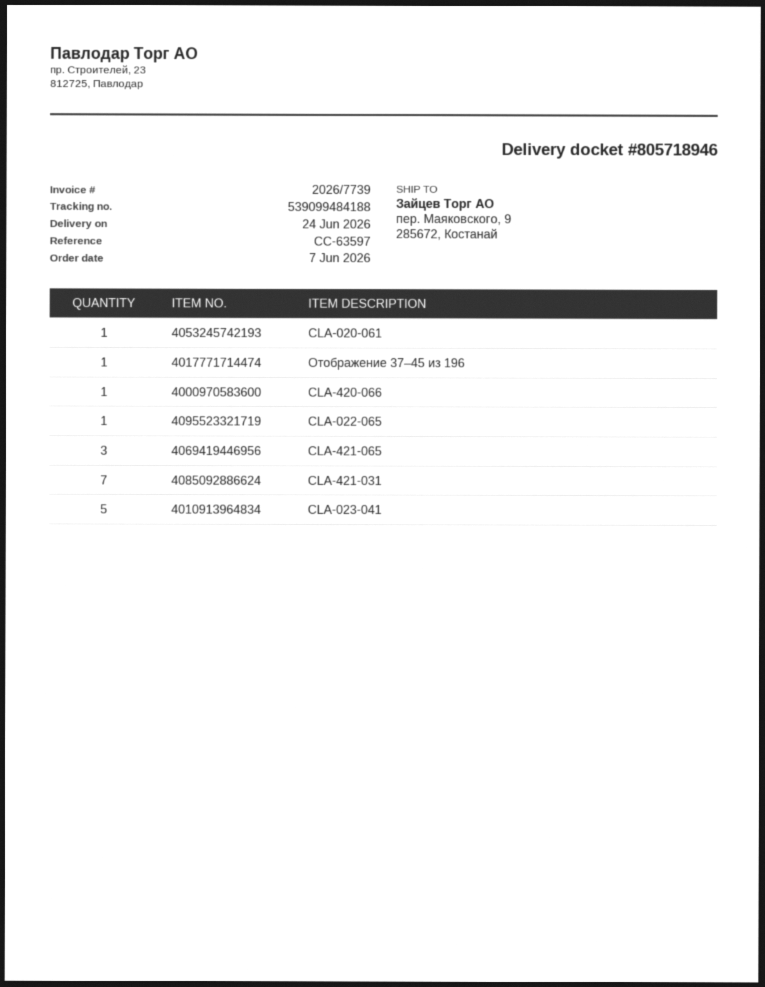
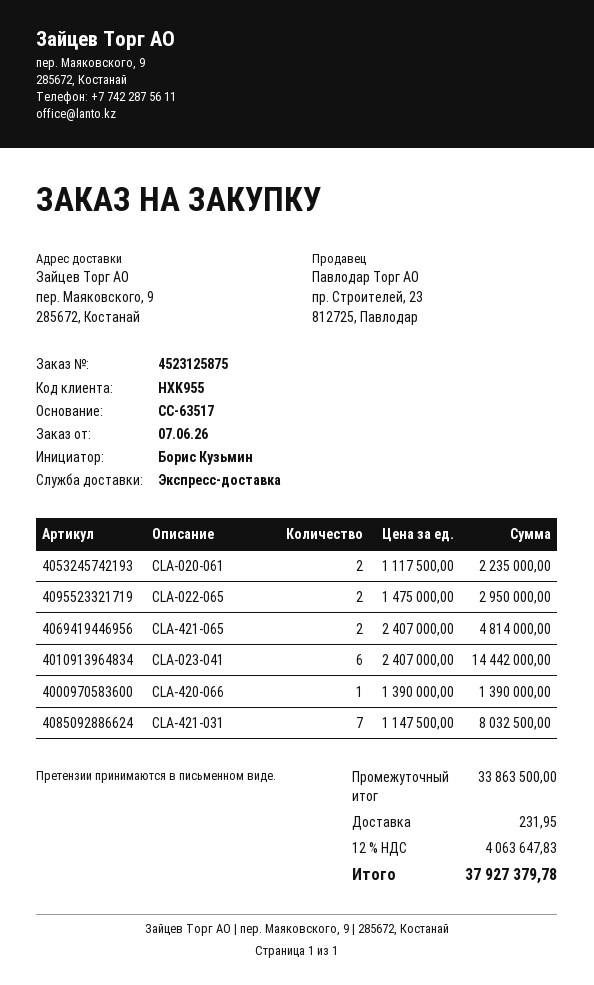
reference: CC-63597 -> CC-63517
CLA-020-061: 1 -> 2
Отображение 37–45 из 196: 1 -> none
CLA-022-065: 1 -> 2
CLA-421-065: 3 -> 2
CLA-023-041: 5 -> 6

